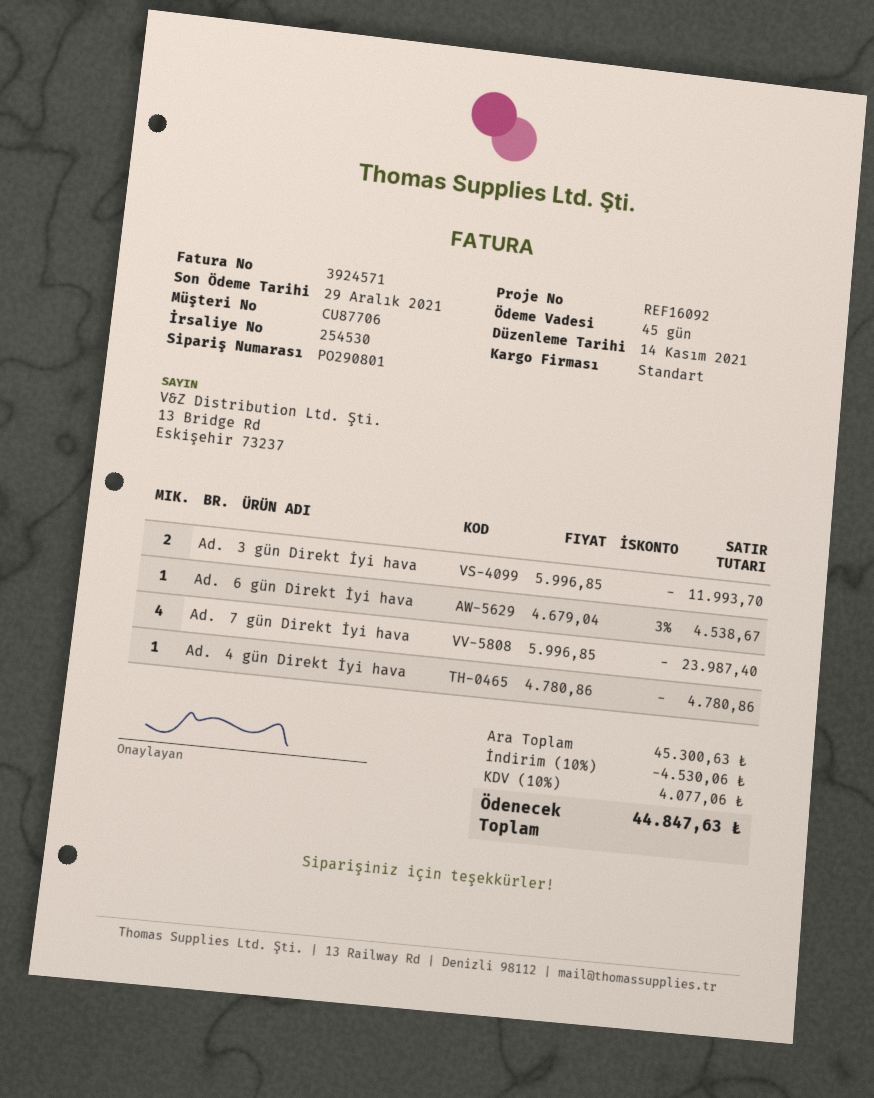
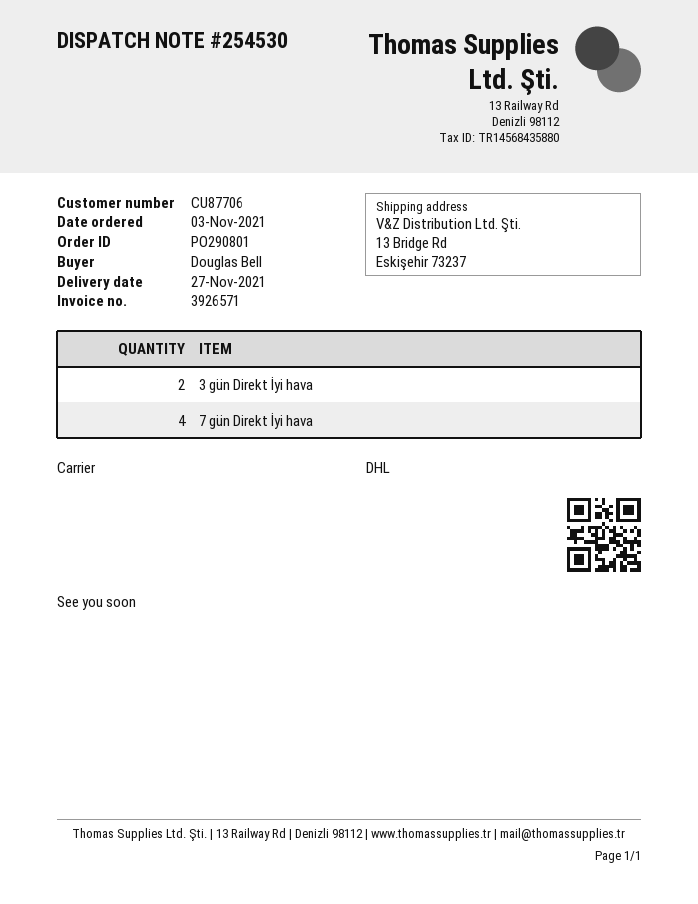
invoice number: 3924571 -> 3926571
shipping method: standard -> DHL
6 gün Direkt İyi hava: 1 -> none
4 gün Direkt İyi hava: 1 -> none

